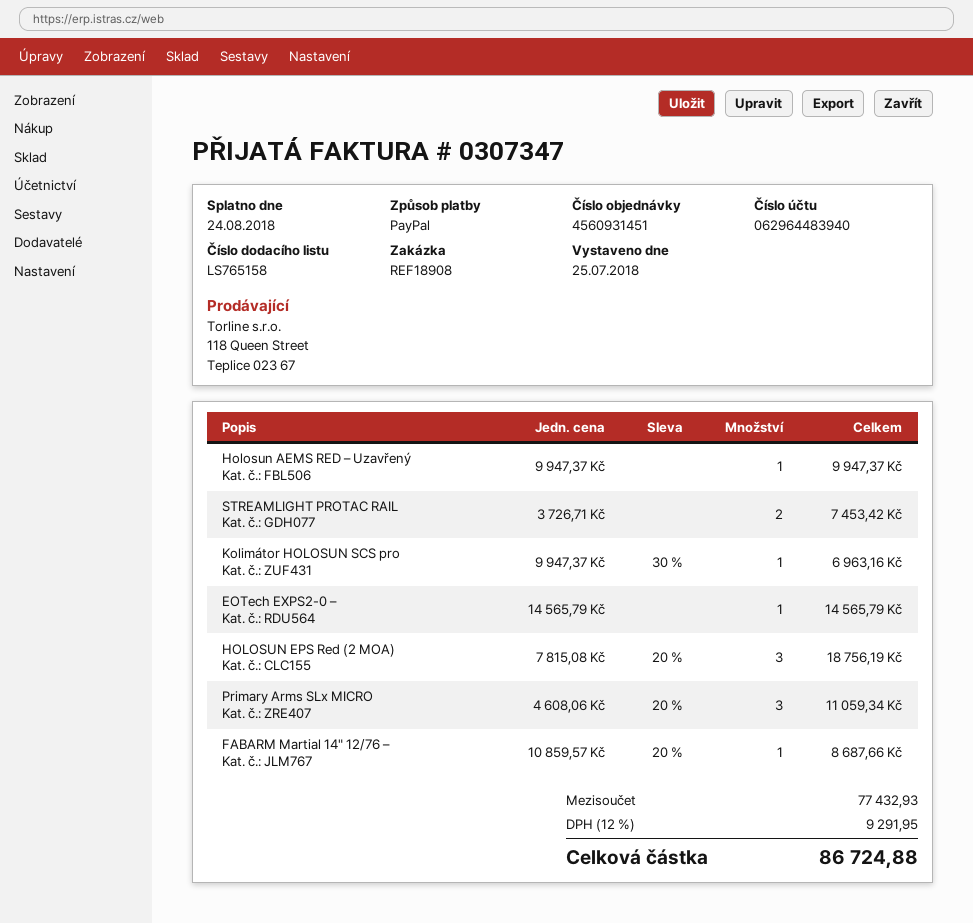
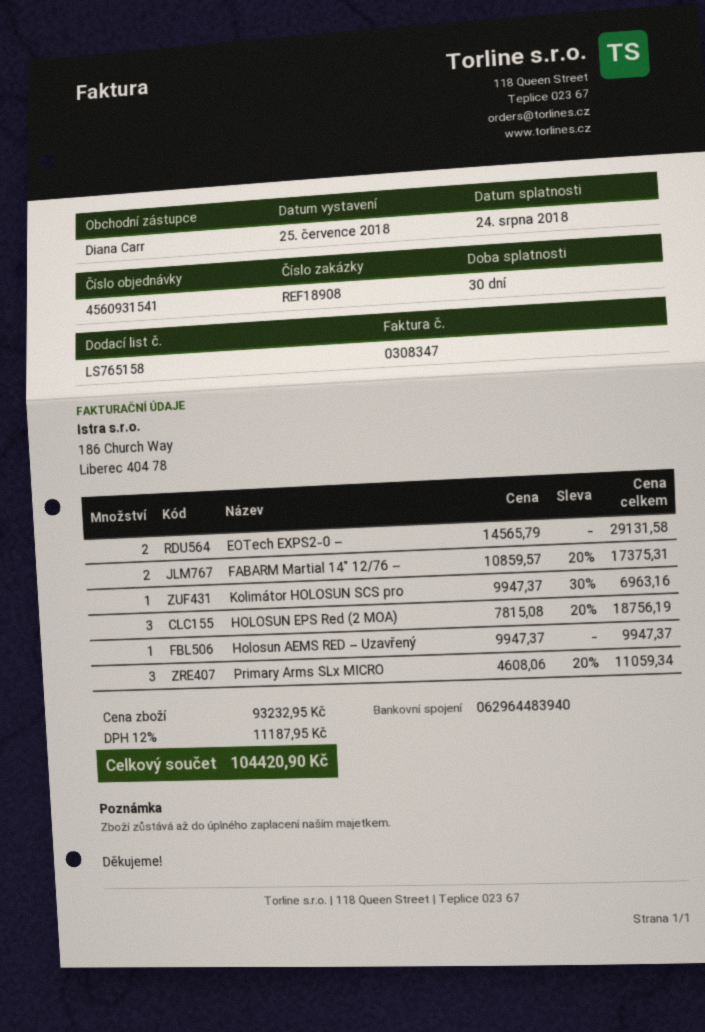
order number: 4560931451 -> 4560931541
invoice number: 0307347 -> 0308347
STREAMLIGHT PROTAC RAIL: 2 x 3726.71 = 7453.42 -> none
EOTech EXPS2-0 –: 1 x 14565.79 = 14565.79 -> 2 x 14565.79 = 29131.58
FABARM Martial 14" 12/76 –: 1 x 10859.57 - 20% = 8687.66 -> 2 x 10859.57 - 20% = 17375.31
subtotal: 77432.93 -> 93232.95
tax: 12% = 9291.95 -> 12% = 11187.95
total: 86724.88 -> 104420.90

